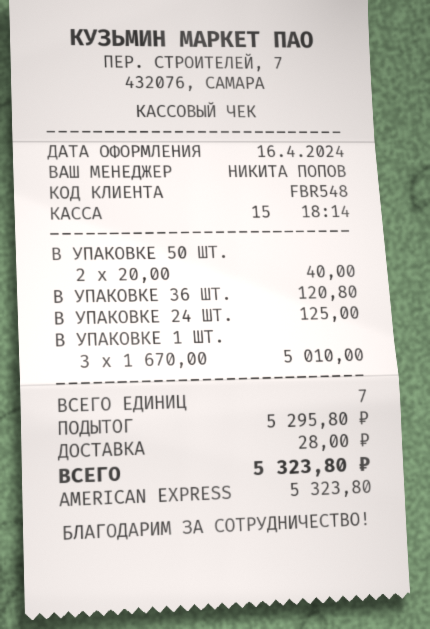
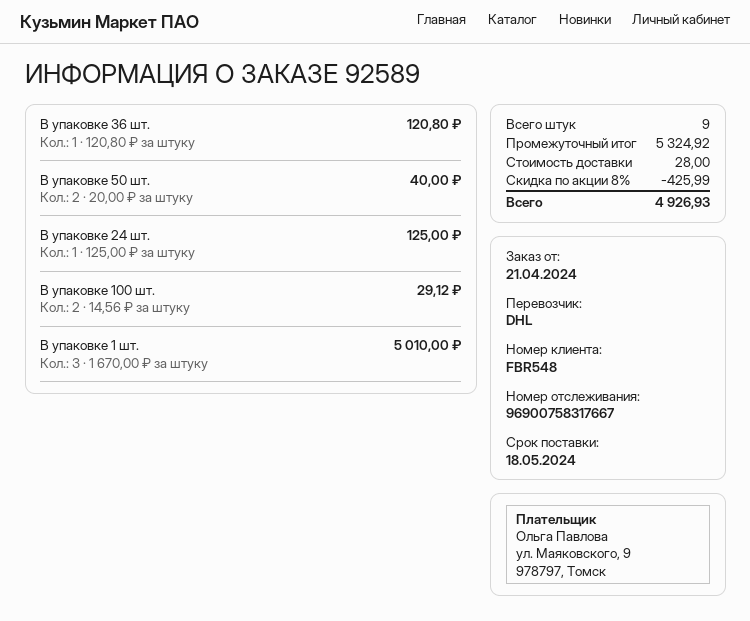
order date: 2024-04-16 -> 2024-04-21
В упаковке 100 шт.: none -> 2 x 14.56 = 29.12
total quantity: 7 -> 9
subtotal: 5295.80 -> 5324.92
discount: none -> 8% = 425.99
total: 5323.80 -> 4926.93

